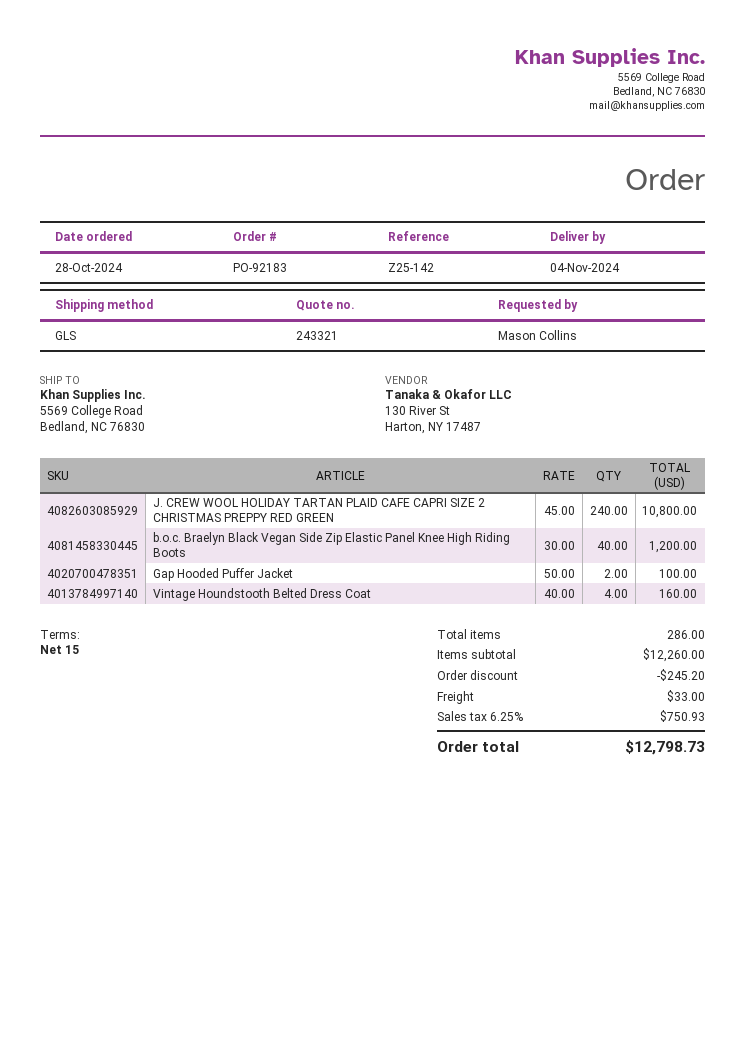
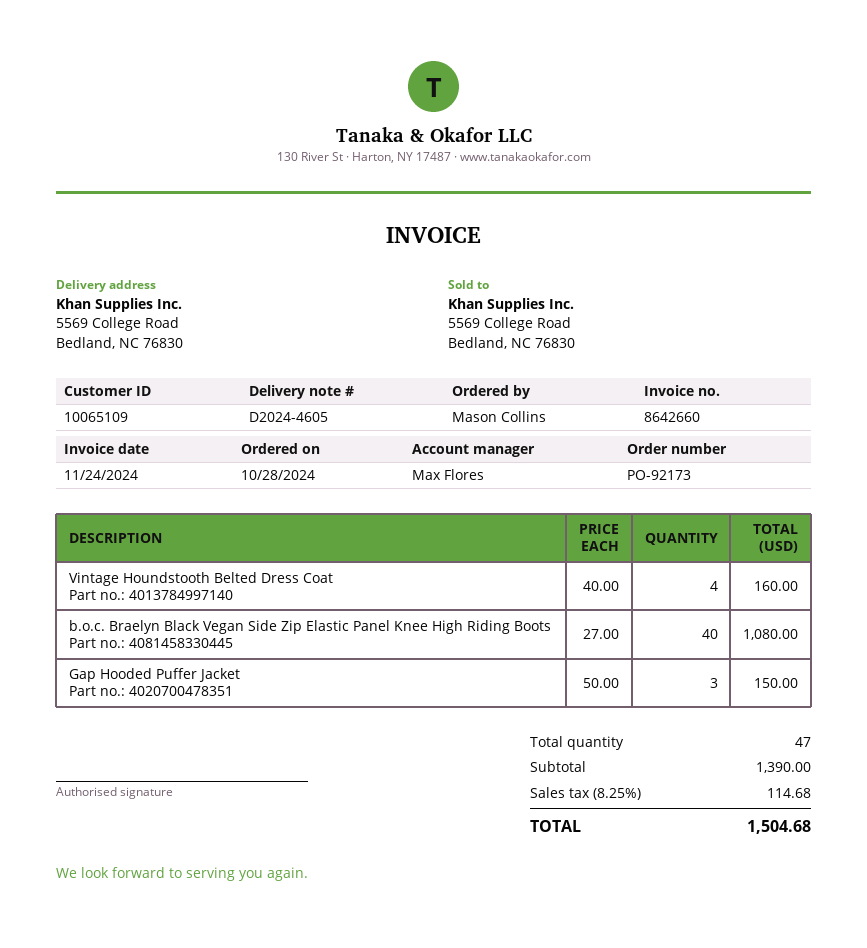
order number: PO-92183 -> PO-92173
J. CREW WOOL HOLIDAY TARTAN PLAID CAFE CAPRI SIZE 2 CHRISTMAS PREPPY RED GREEN: 240 x 45.00 = 10800.00 -> none
b.o.c. Braelyn Black Vegan Side Zip Elastic Panel Knee High Riding Boots: 40 x 30.00 = 1200.00 -> 40 x 27.00 = 1080.00
Gap Hooded Puffer Jacket: 2 x 50.00 = 100.00 -> 3 x 50.00 = 150.00
total quantity: 286 -> 47
subtotal: 12260.00 -> 1390.00
discount: 245.20 -> none
shipping: 33.00 -> none
tax: 6.25% = 750.93 -> 8.25% = 114.68
total: 12798.73 -> 1504.68

